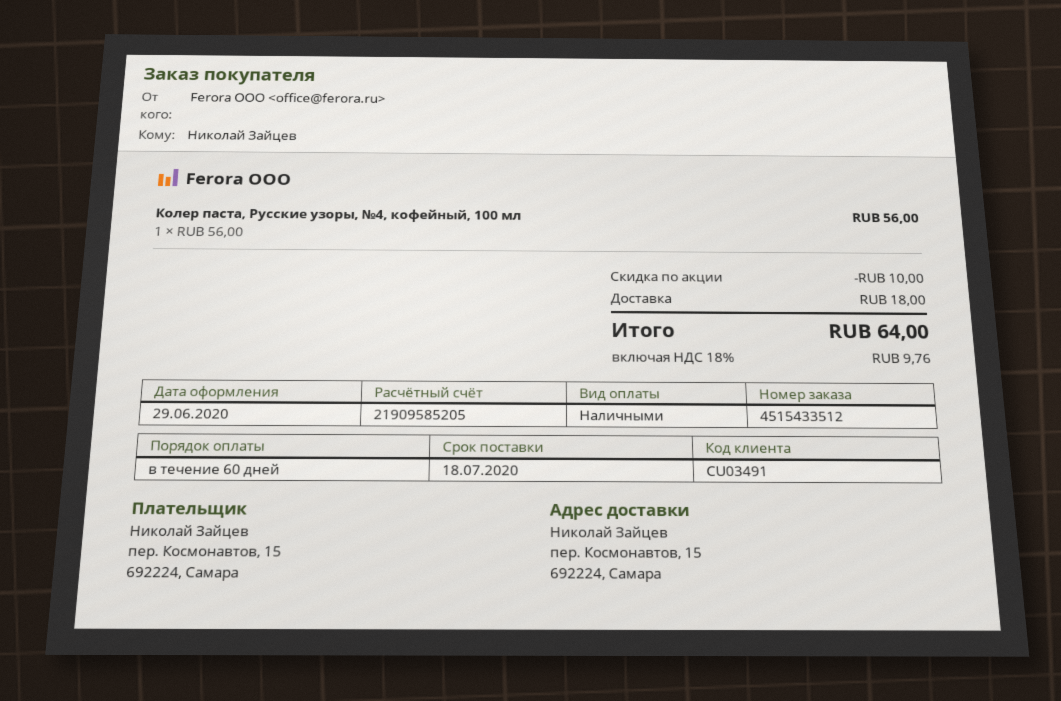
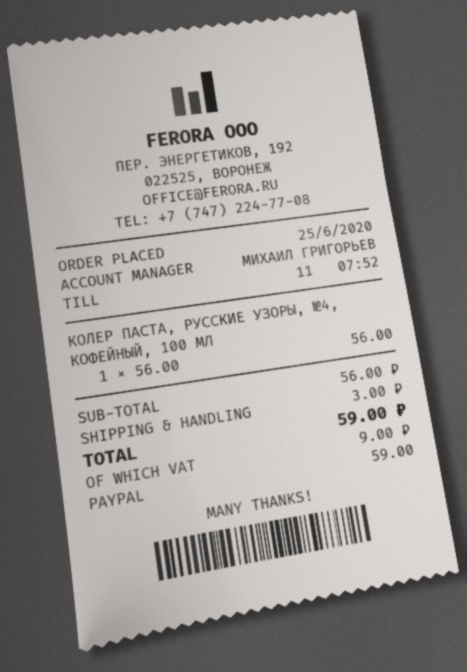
order date: 2020-06-29 -> 2020-06-25
payment method: cash -> PayPal
discount: 10.00 -> none
shipping: 18.00 -> 3.00
tax: 9.76 -> 9.00
total: 64.00 -> 59.00

